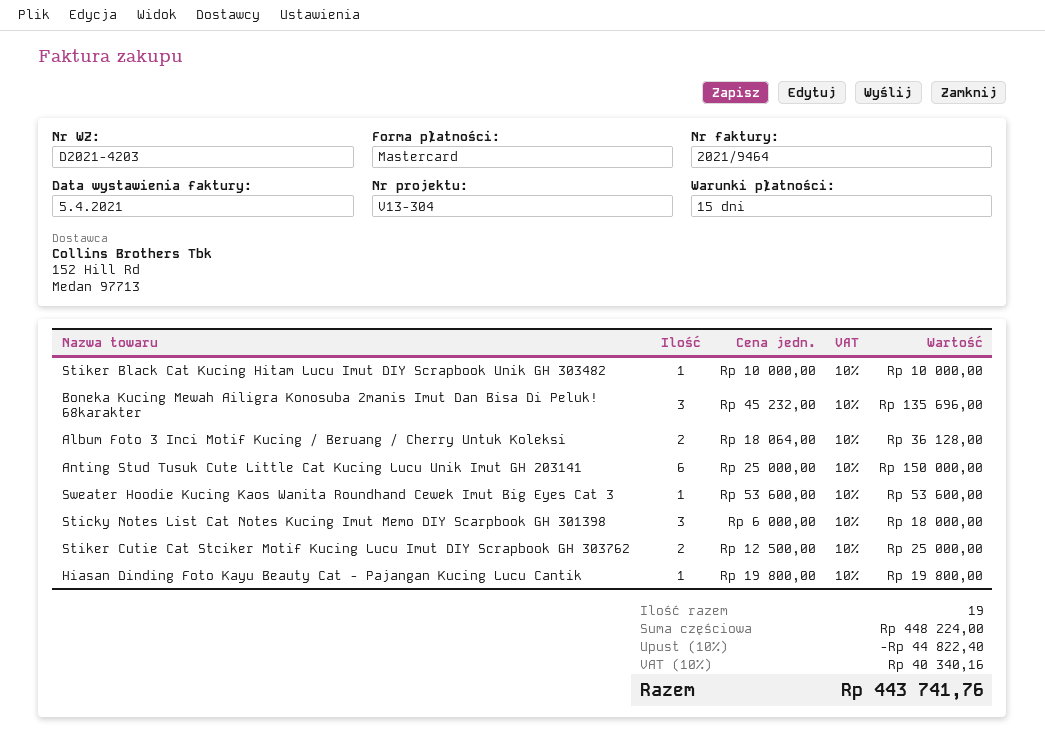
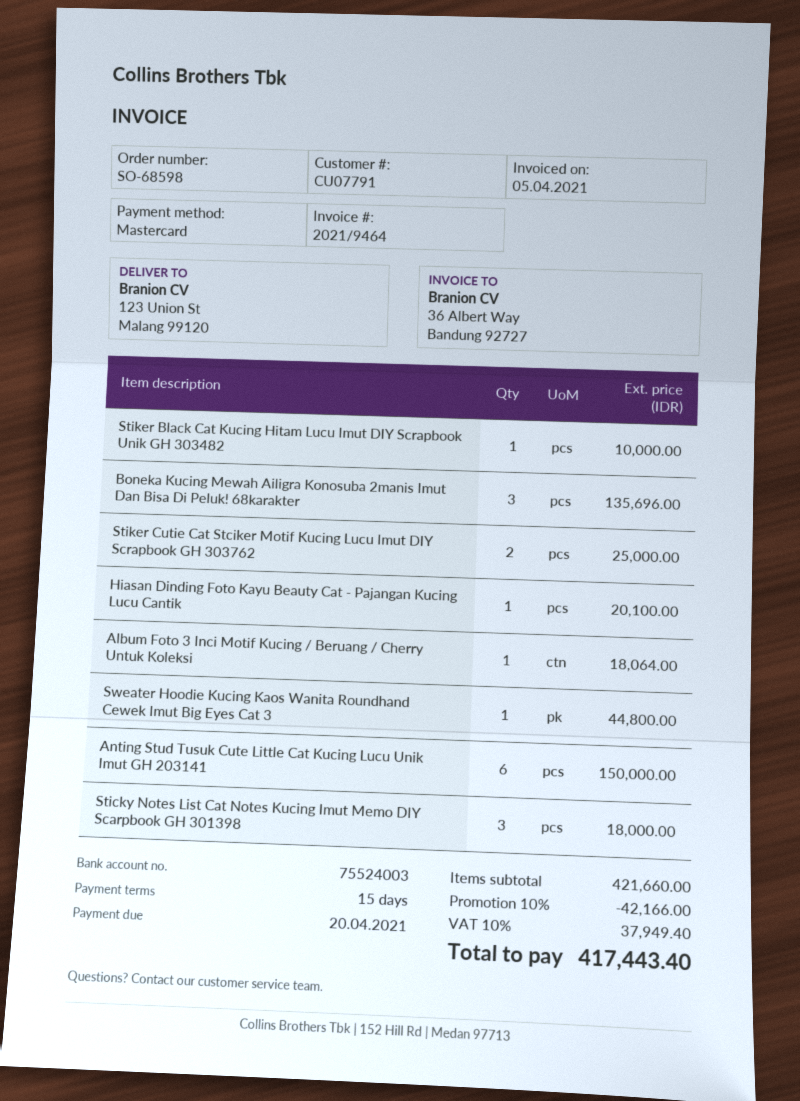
Album Foto 3 Inci Motif Kucing / Beruang / Cherry Untuk Koleksi: 2 for 36128.00 -> 1 for 18064.00
Sweater Hoodie Kucing Kaos Wanita Roundhand Cewek Imut Big Eyes Cat 3: 1 for 53600.00 -> 1 for 44800.00
Hiasan Dinding Foto Kayu Beauty Cat - Pajangan Kucing Lucu Cantik: 1 for 19800.00 -> 1 for 20100.00
subtotal: 448224.00 -> 421660.00
discount: 10% = 44822.40 -> 10% = 42166.00
tax: 10% = 40340.16 -> 10% = 37949.40
total: 443741.76 -> 417443.40

